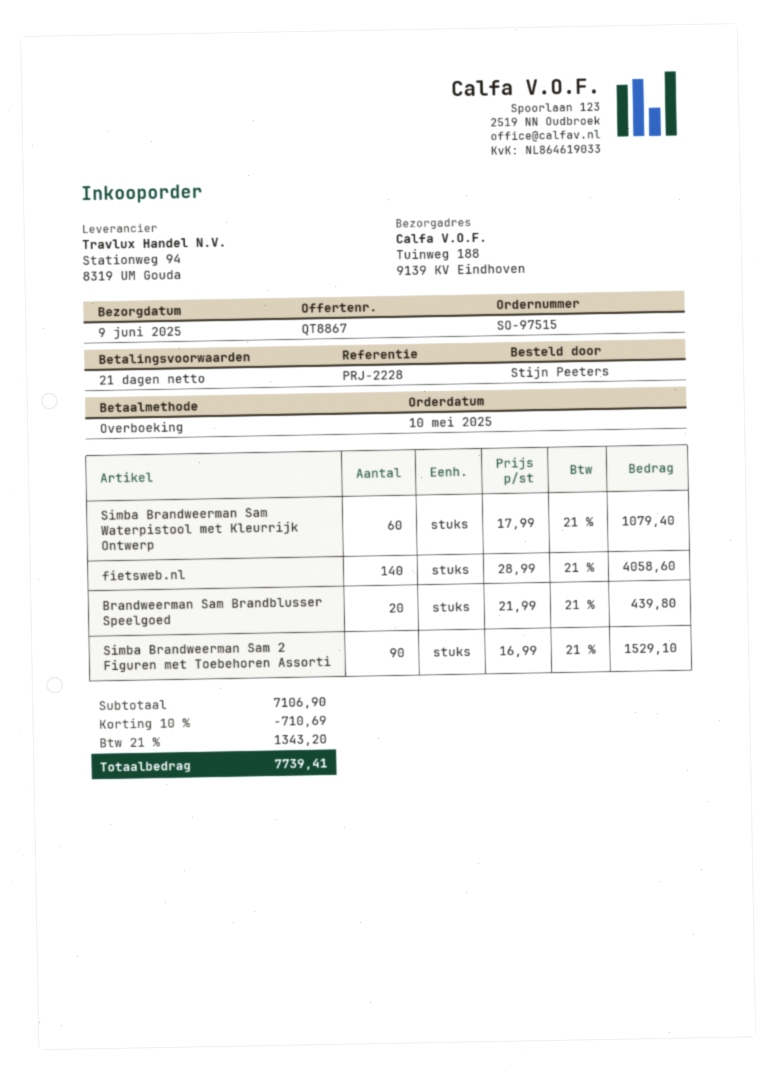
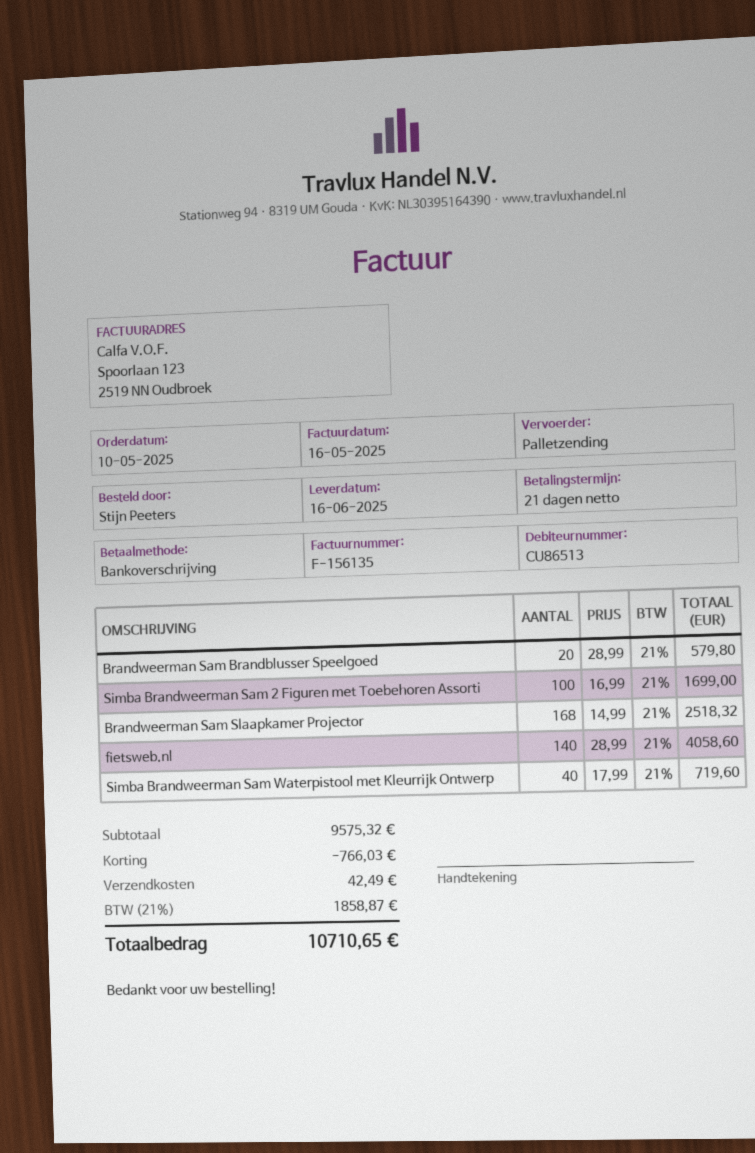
delivery date: 2025-06-09 -> 2025-06-16
Simba Brandweerman Sam Waterpistool met Kleurrijk Ontwerp: 60 x 17.99 = 1079.40 -> 40 x 17.99 = 719.60
Brandweerman Sam Brandblusser Speelgoed: 20 x 21.99 = 439.80 -> 20 x 28.99 = 579.80
Simba Brandweerman Sam 2 Figuren met Toebehoren Assorti: 90 x 16.99 = 1529.10 -> 100 x 16.99 = 1699.00
Brandweerman Sam Slaapkamer Projector: none -> 168 x 14.99 = 2518.32
subtotal: 7106.90 -> 9575.32
discount: 710.69 -> 766.03
shipping: none -> 42.49
tax: 21% = 1343.20 -> 21% = 1858.87
total: 7739.41 -> 10710.65

